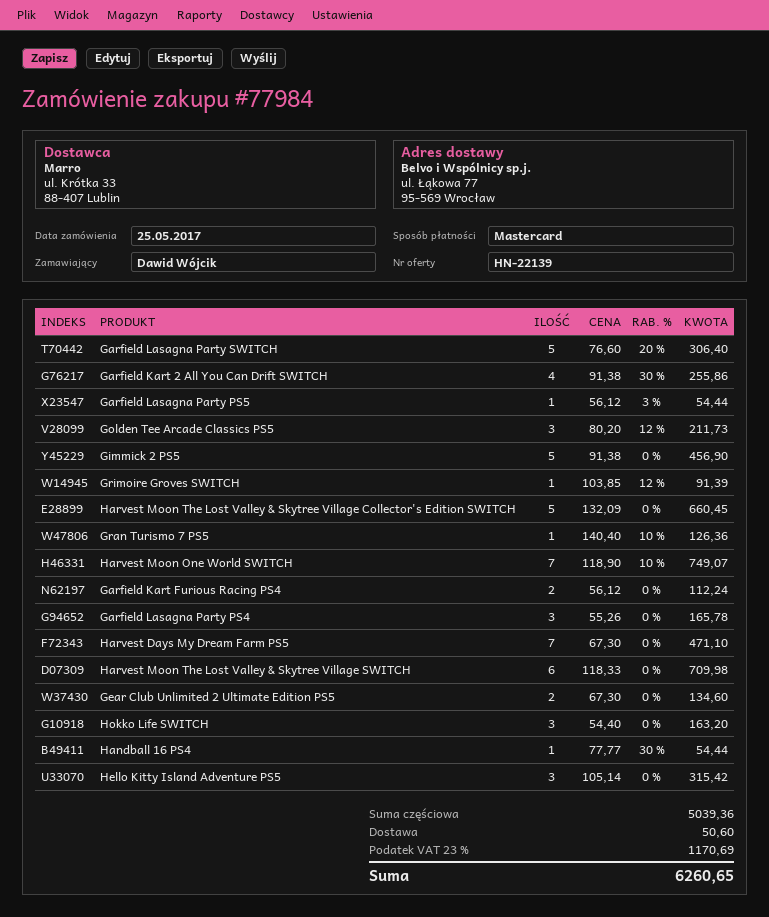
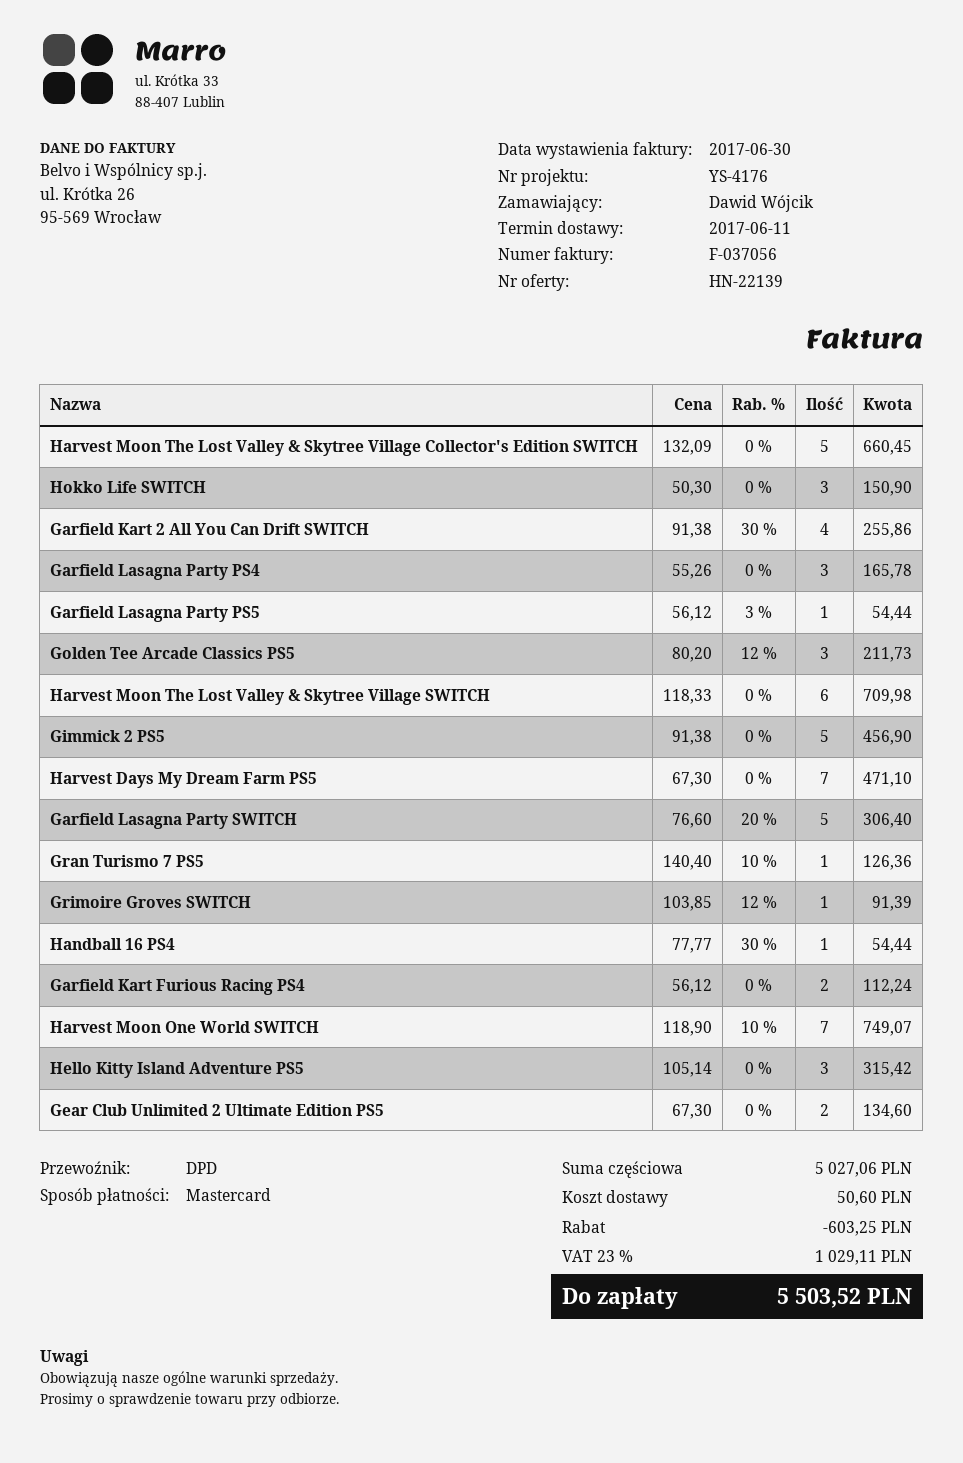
Hokko Life SWITCH: 3 x 54.40 = 163.20 -> 3 x 50.30 = 150.90
subtotal: 5039.36 -> 5027.06
discount: none -> 603.25
tax: 23% = 1170.69 -> 23% = 1029.11
total: 6260.65 -> 5503.52

